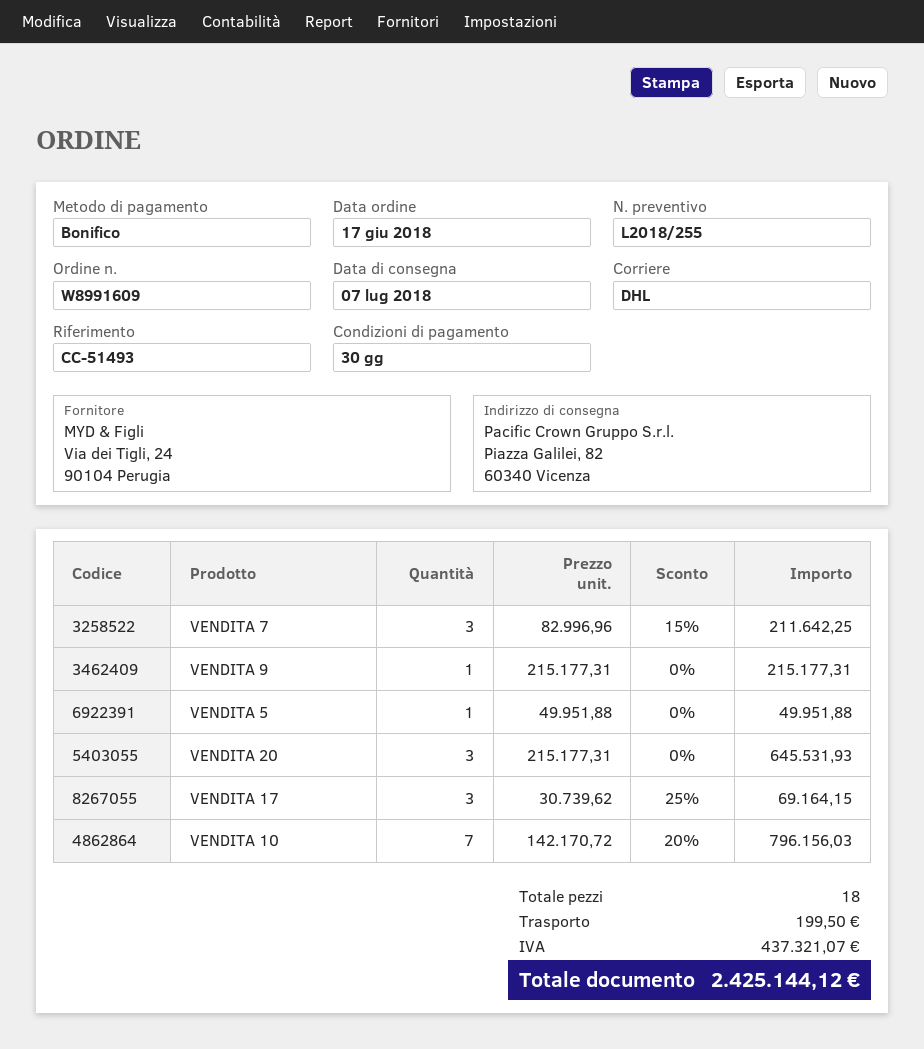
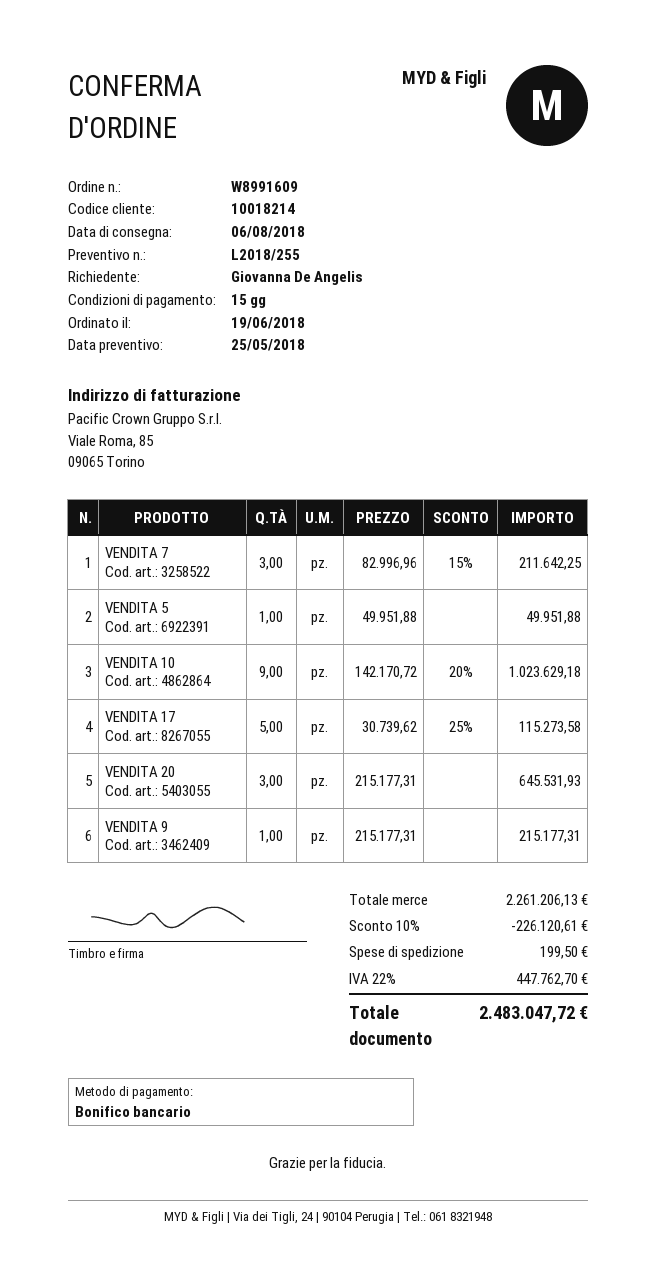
order date: 2018-06-17 -> 2018-06-19
delivery date: 2018-07-07 -> 2018-08-06
payment terms: 30 days -> 15 days
VENDITA 17: 3 x 30739.62 - 25% = 69164.15 -> 5 x 30739.62 - 25% = 115273.58
VENDITA 10: 7 x 142170.72 - 20% = 796156.03 -> 9 x 142170.72 - 20% = 1023629.18
discount: none -> 10% = 226120.61
tax: 437321.07 -> 447762.70
total: 2425144.12 -> 2483047.72

